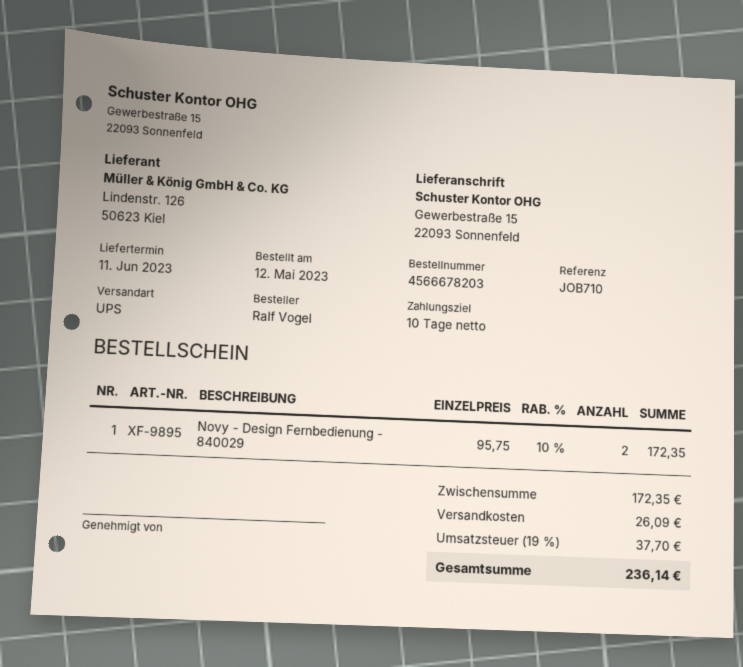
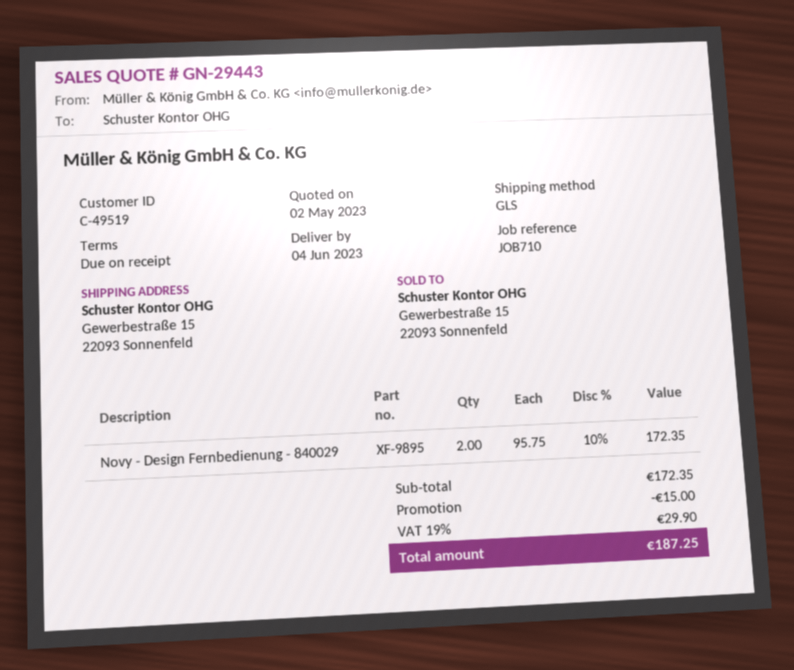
delivery date: 2023-06-11 -> 2023-06-04
payment terms: 10 days -> on receipt
shipping method: UPS -> GLS
discount: none -> 15.00
shipping: 26.09 -> none
tax: 19% = 37.70 -> 19% = 29.90
total: 236.14 -> 187.25

